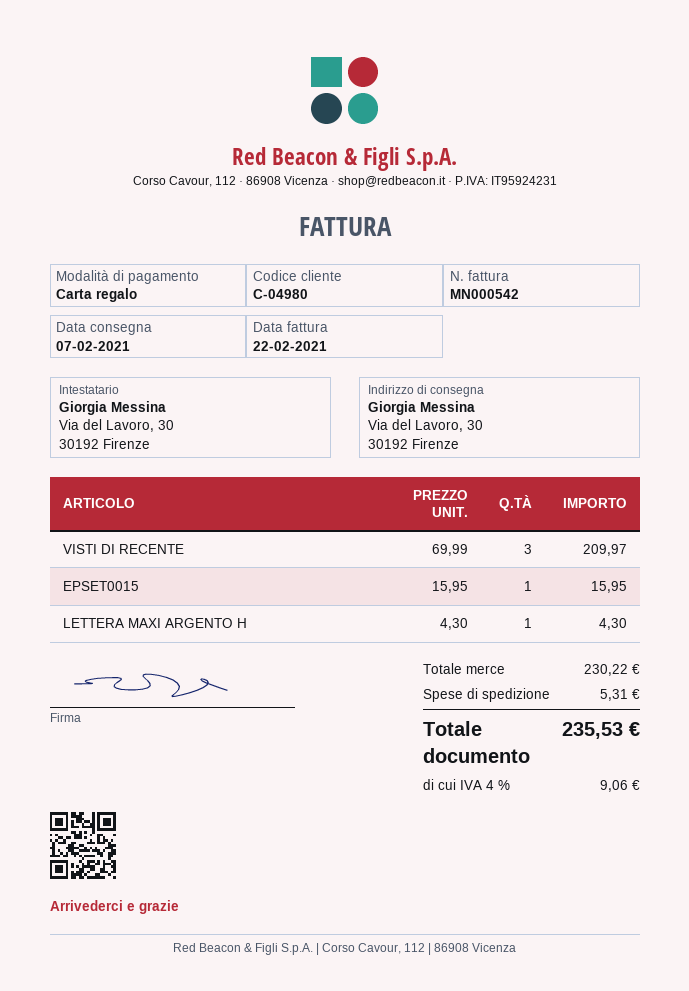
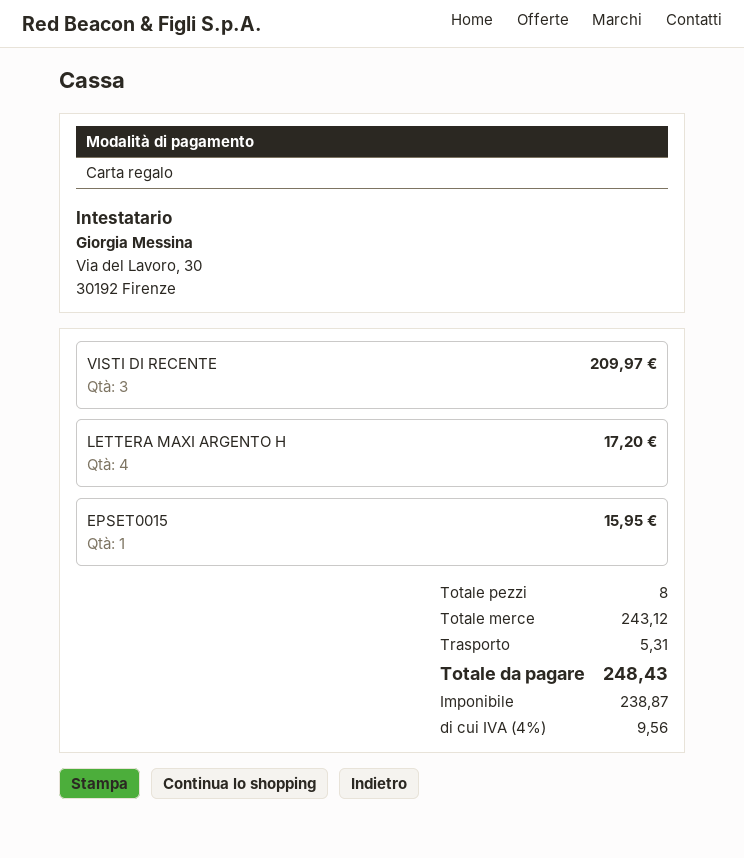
LETTERA MAXI ARGENTO H: 1 for 4.30 -> 4 for 17.20
subtotal: 230.22 -> 243.12
tax: 4% = 9.06 -> 4% = 9.56
total: 235.53 -> 248.43

